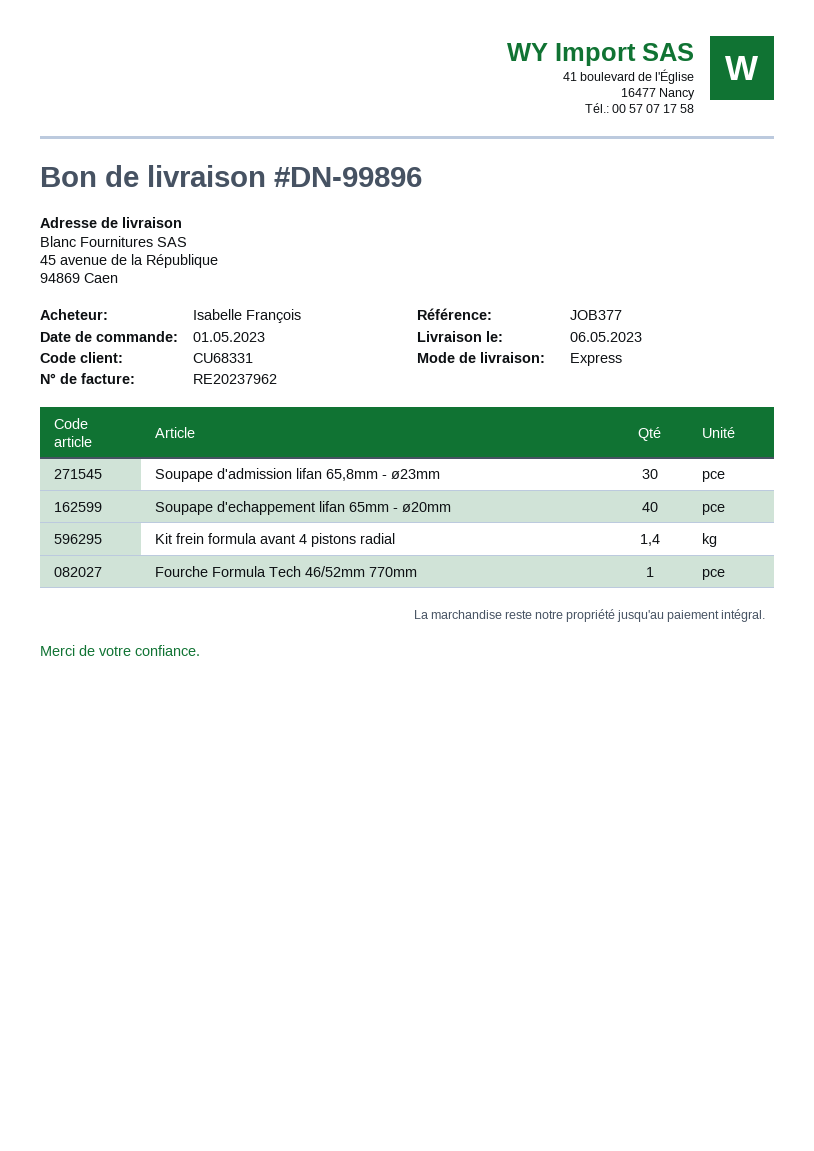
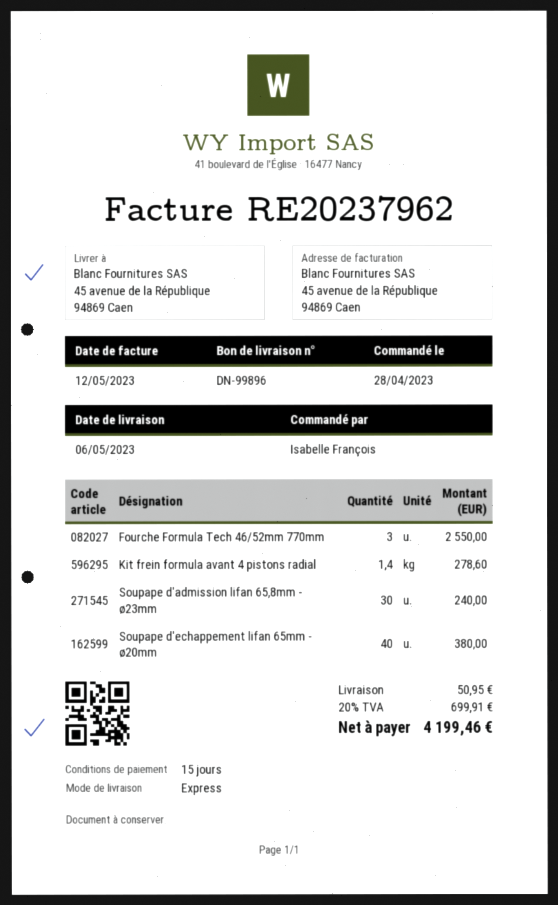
order date: 2023-05-01 -> 2023-04-28
Fourche Formula Tech 46/52mm 770mm: 1 -> 3

